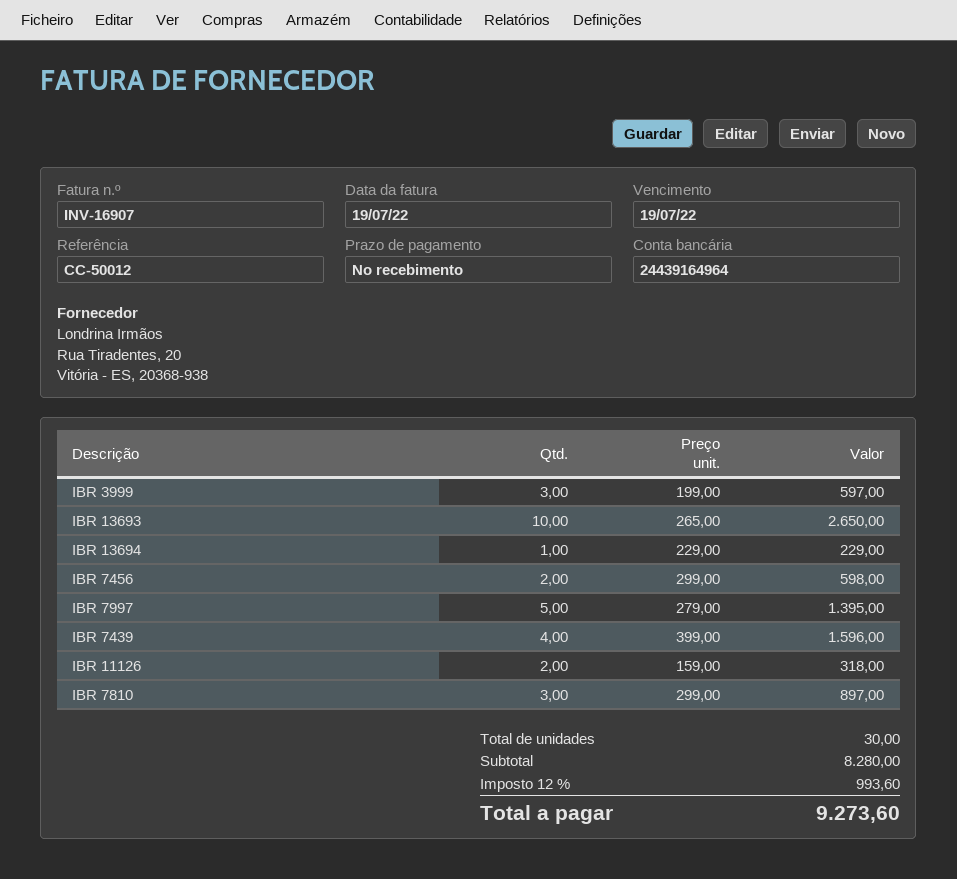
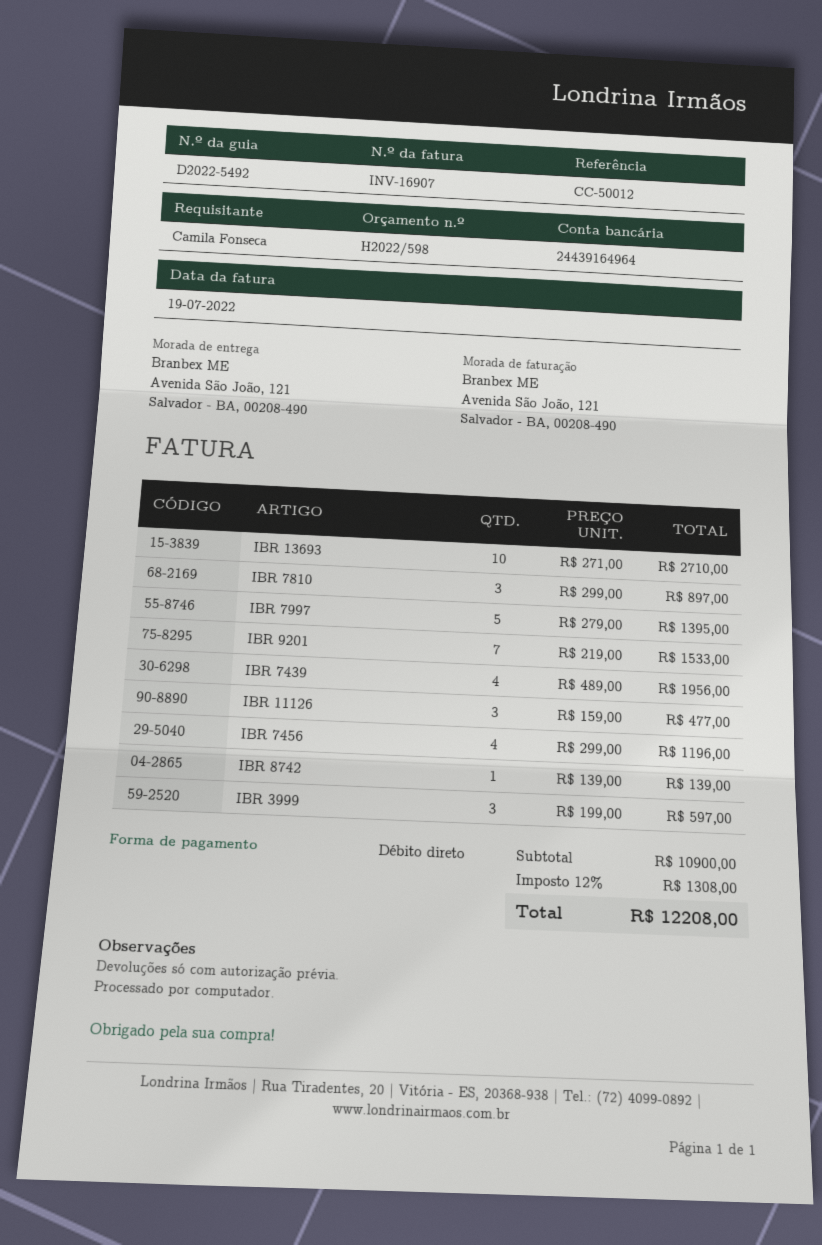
IBR 13693: 10 x 265.00 = 2650.00 -> 10 x 271.00 = 2710.00
IBR 13694: 1 x 229.00 = 229.00 -> none
IBR 7456: 2 x 299.00 = 598.00 -> 4 x 299.00 = 1196.00
IBR 7439: 4 x 399.00 = 1596.00 -> 4 x 489.00 = 1956.00
IBR 11126: 2 x 159.00 = 318.00 -> 3 x 159.00 = 477.00
IBR 9201: none -> 7 x 219.00 = 1533.00
IBR 8742: none -> 1 x 139.00 = 139.00
subtotal: 8280.00 -> 10900.00
tax: 12% = 993.60 -> 12% = 1308.00
total: 9273.60 -> 12208.00

